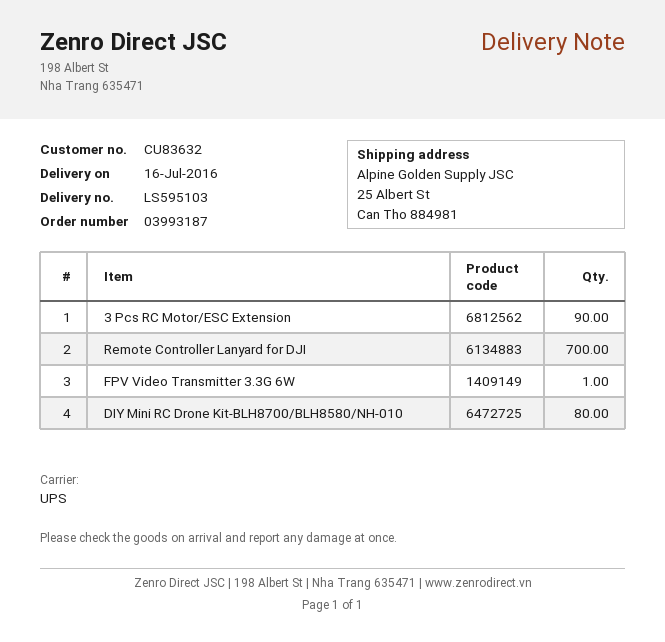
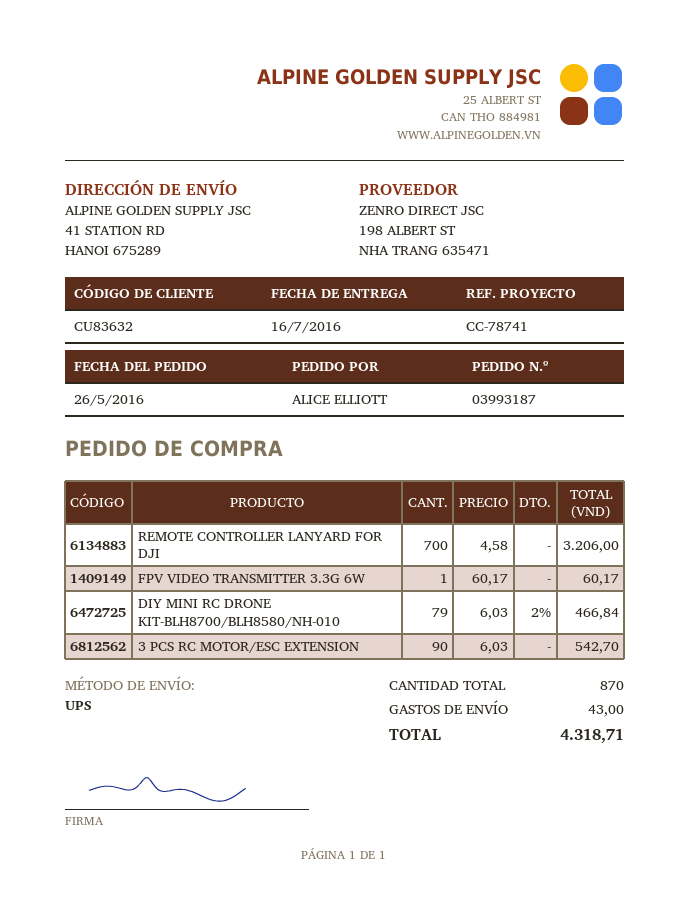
ship to: 25 Albert St, Can Tho 884981 -> 41 STATION RD, HANOI 675289
DIY Mini RC Drone Kit-BLH8700/BLH8580/NH-010: 80 -> 79

